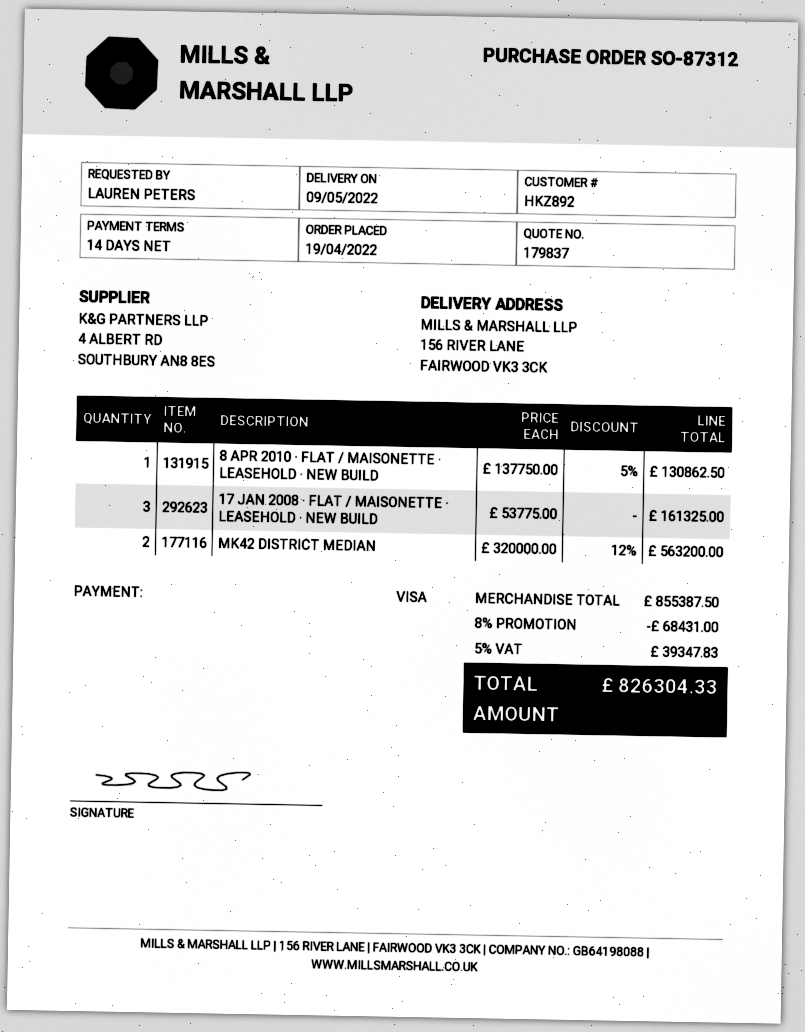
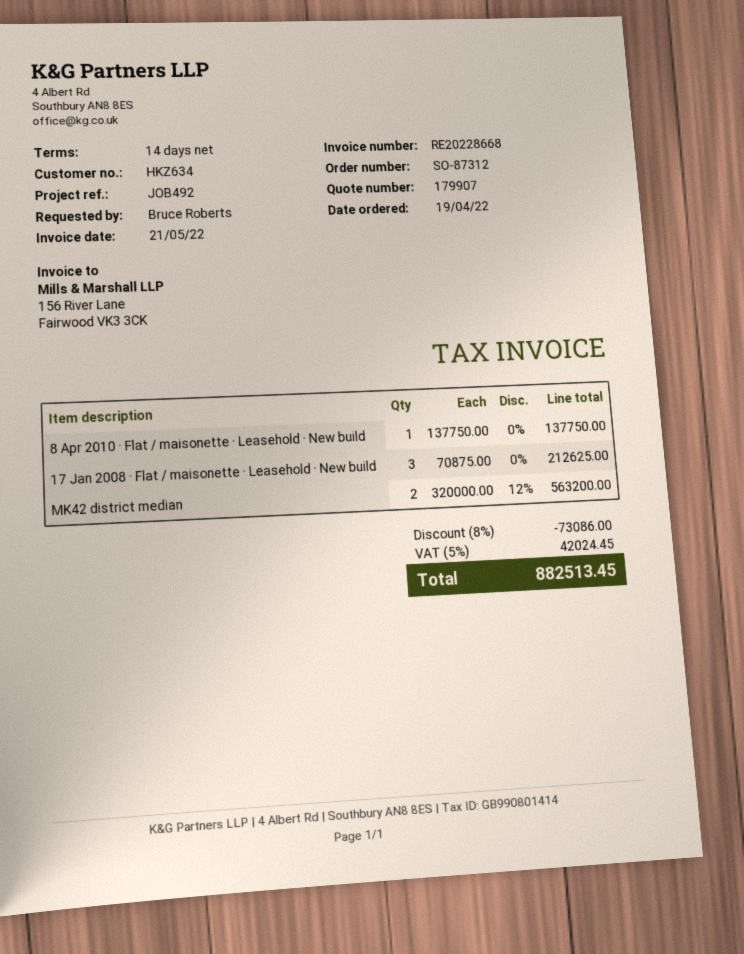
quote number: 179837 -> 179907
customer number: HKZ892 -> HKZ634
ordered by: LAUREN PETERS -> Bruce Roberts
8 APR 2010 · FLAT / MAISONETTE · LEASEHOLD · NEW BUILD: 1 x 137750.00 - 5% = 130862.50 -> 1 x 137750.00 = 137750.00
17 JAN 2008 · FLAT / MAISONETTE · LEASEHOLD · NEW BUILD: 3 x 53775.00 = 161325.00 -> 3 x 70875.00 = 212625.00
discount: 8% = 68431.00 -> 8% = 73086.00
tax: 5% = 39347.83 -> 5% = 42024.45
total: 826304.33 -> 882513.45

